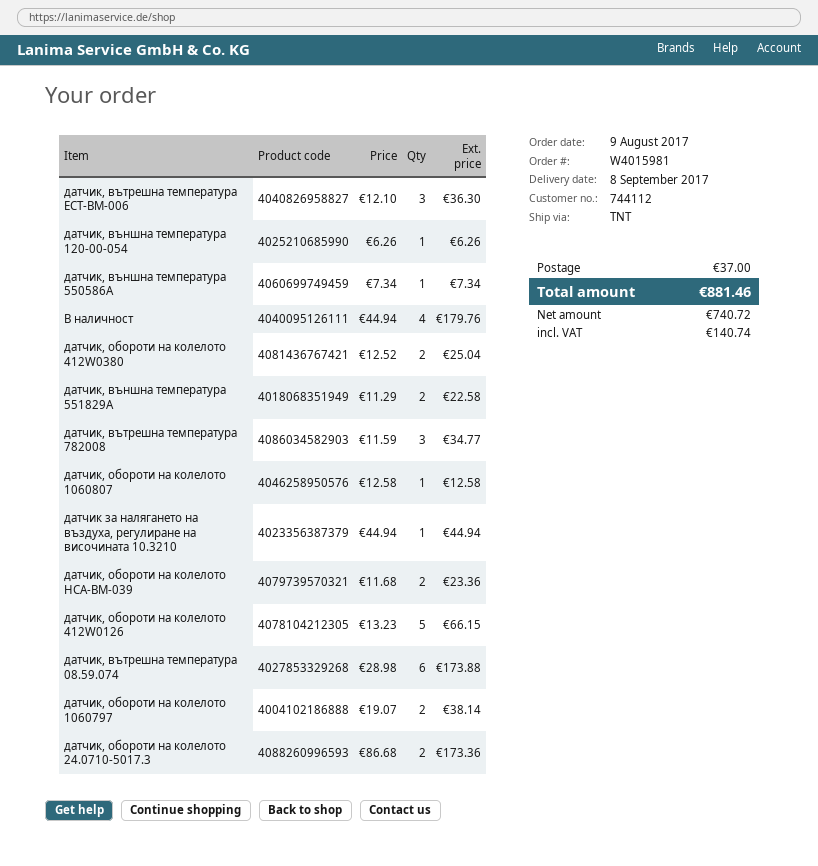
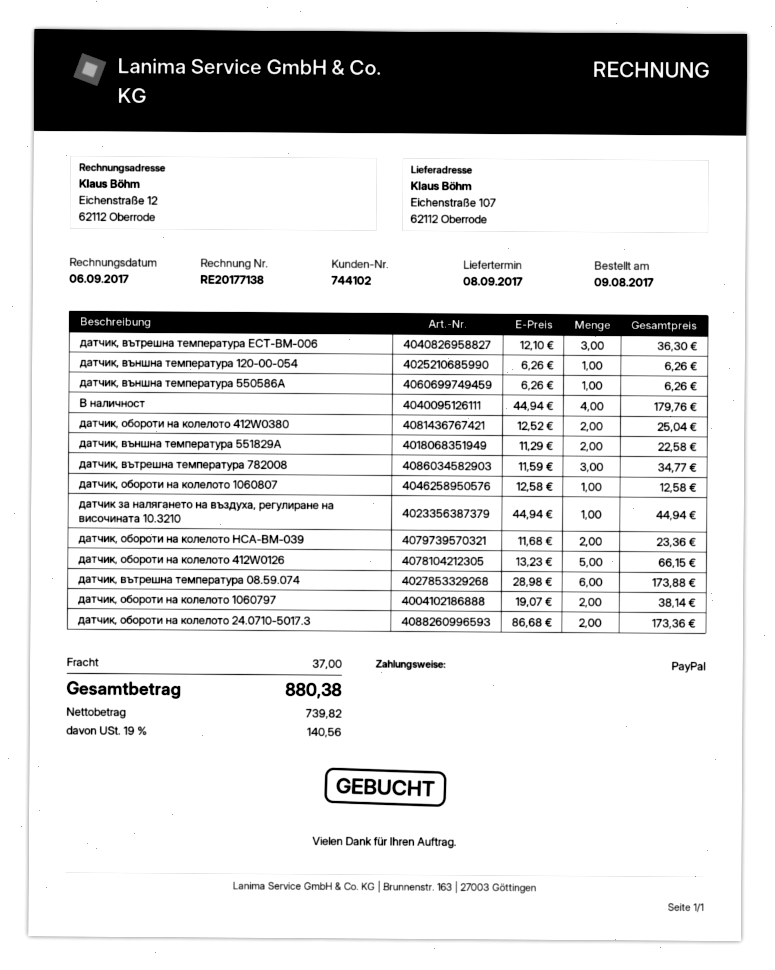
customer number: 744112 -> 744102
датчик, външна температура 550586A: 1 x 7.34 = 7.34 -> 1 x 6.26 = 6.26
net: 740.72 -> 739.82
tax: 140.74 -> 140.56
total: 881.46 -> 880.38

